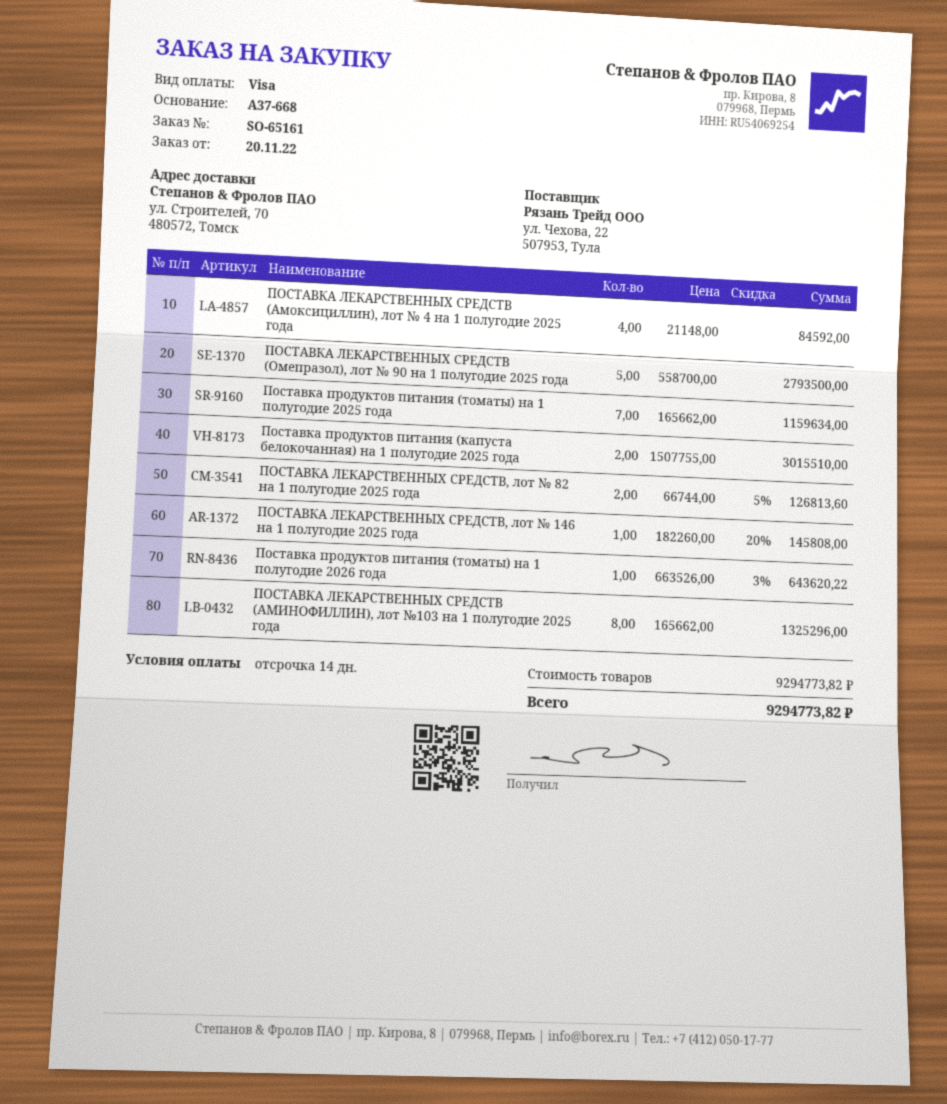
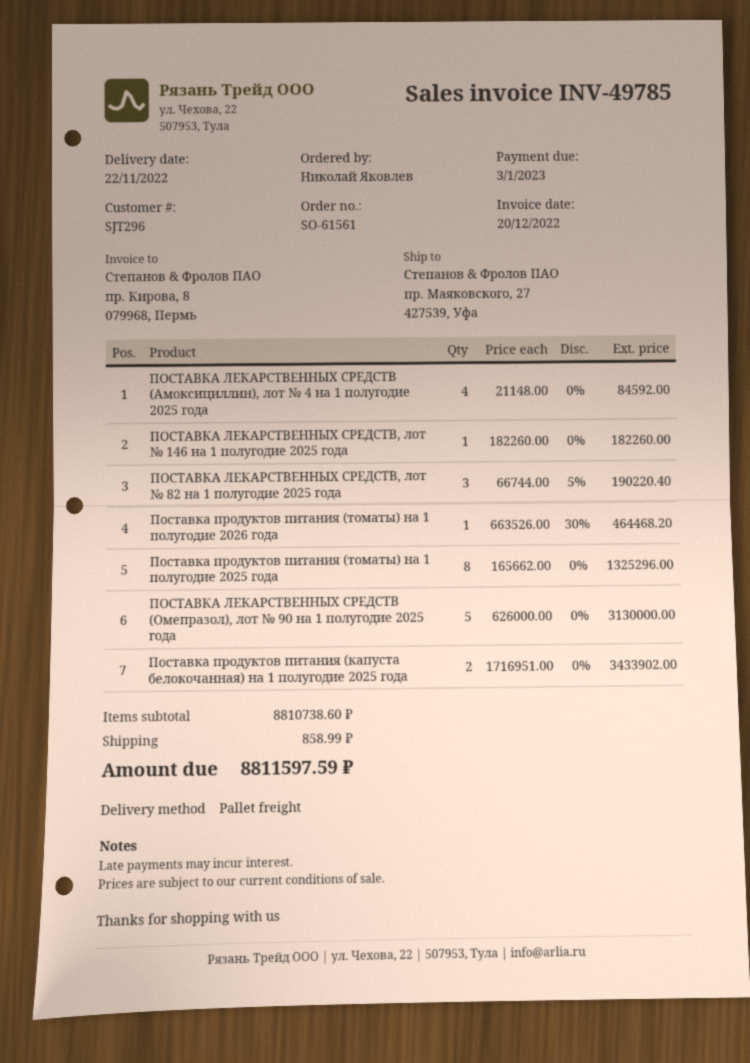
order number: SO-65161 -> SO-61561
ship to: ул. Строителей, 70, 480572, Томск -> пр. Маяковского, 27, 427539, Уфа
ПОСТАВКА ЛЕКАРСТВЕННЫХ СРЕДСТВ (Омепразол), лот № 90 на 1 полугодие 2025 года: 5 x 558700.00 = 2793500.00 -> 5 x 626000.00 = 3130000.00
Поставка продуктов питания (томаты) на 1 полугодие 2025 года: 7 x 165662.00 = 1159634.00 -> 8 x 165662.00 = 1325296.00
Поставка продуктов питания (капуста белокочанная) на 1 полугодие 2025 года: 2 x 1507755.00 = 3015510.00 -> 2 x 1716951.00 = 3433902.00
ПОСТАВКА ЛЕКАРСТВЕННЫХ СРЕДСТВ, лот № 82 на 1 полугодие 2025 года: 2 x 66744.00 - 5% = 126813.60 -> 3 x 66744.00 - 5% = 190220.40
ПОСТАВКА ЛЕКАРСТВЕННЫХ СРЕДСТВ, лот № 146 на 1 полугодие 2025 года: 1 x 182260.00 - 20% = 145808.00 -> 1 x 182260.00 = 182260.00
Поставка продуктов питания (томаты) на 1 полугодие 2026 года: 1 x 663526.00 - 3% = 643620.22 -> 1 x 663526.00 - 30% = 464468.20
ПОСТАВКА ЛЕКАРСТВЕННЫХ СРЕДСТВ (АМИНОФИЛЛИН), лот №103 на 1 полугодие 2025 года: 8 x 165662.00 = 1325296.00 -> none
subtotal: 9294773.82 -> 8810738.60
shipping: none -> 858.99
total: 9294773.82 -> 8811597.59

